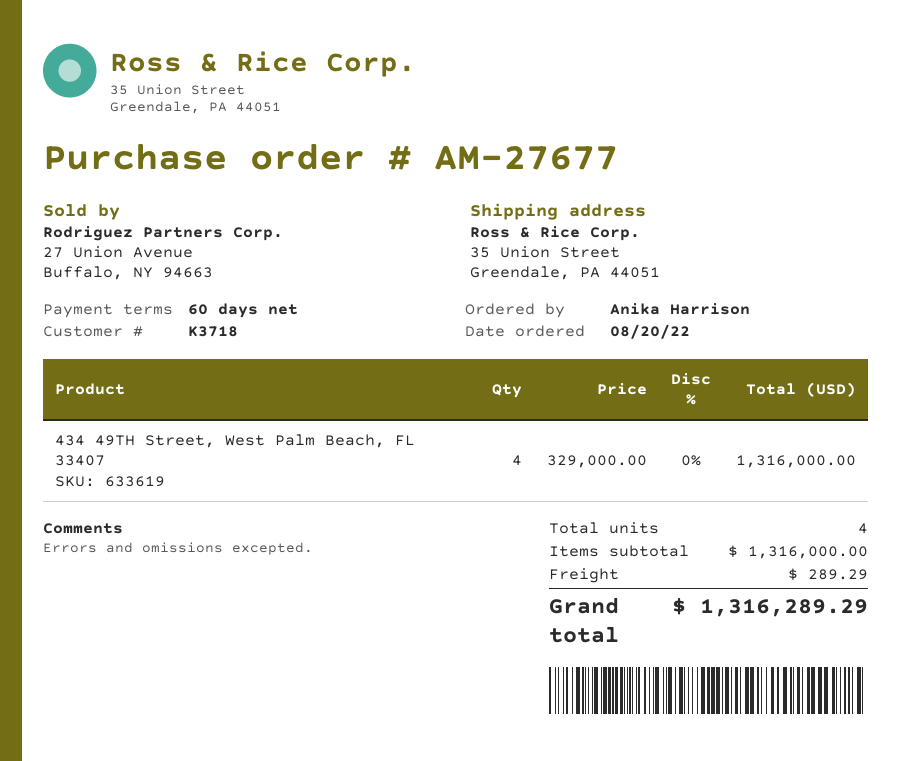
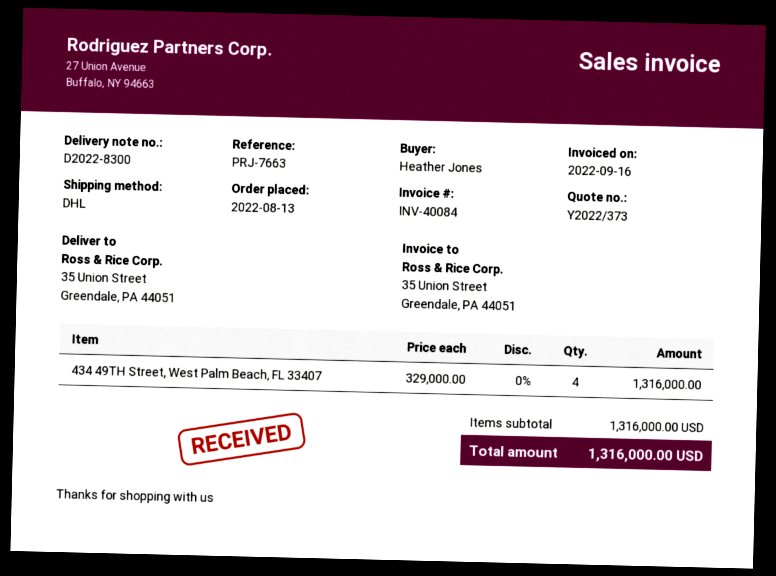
order date: 2022-08-20 -> 2022-08-13
ordered by: Anika Harrison -> Heather Jones
shipping: 289.29 -> none
total: 1316289.29 -> 1316000.00

